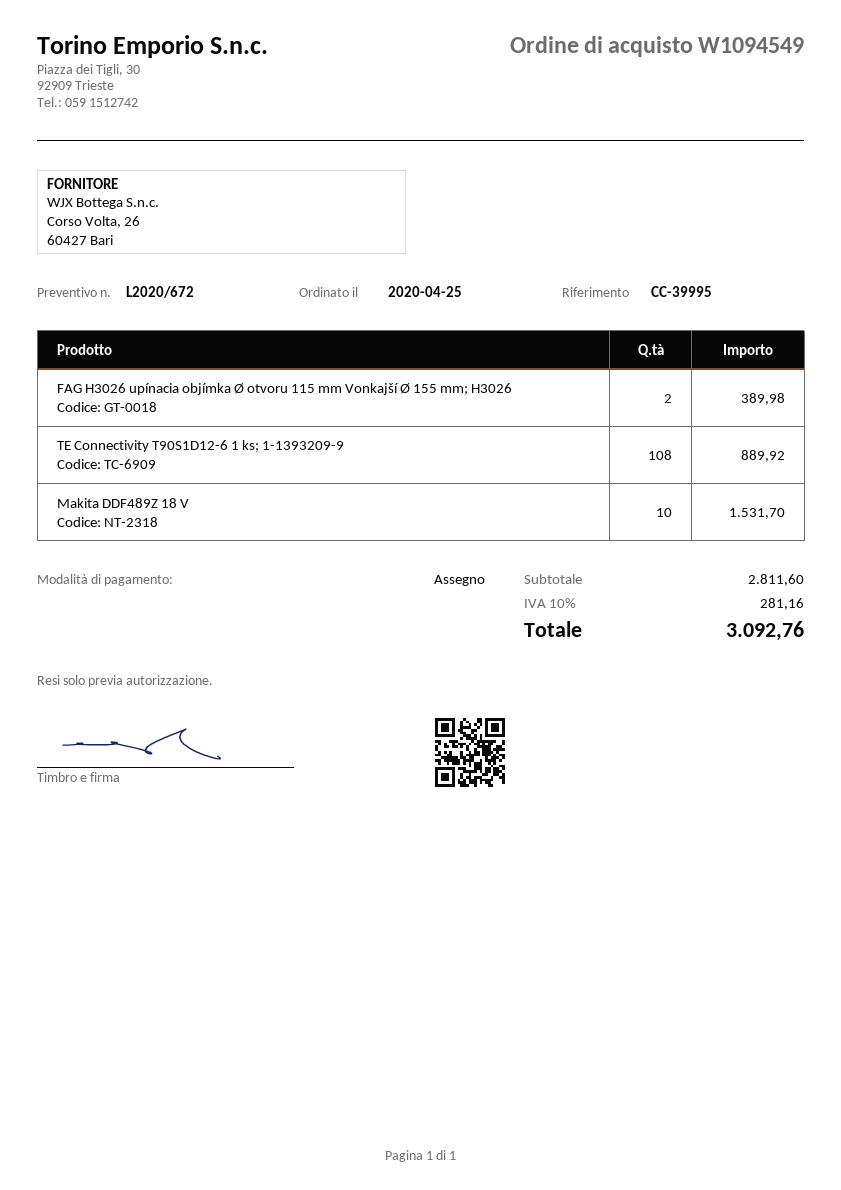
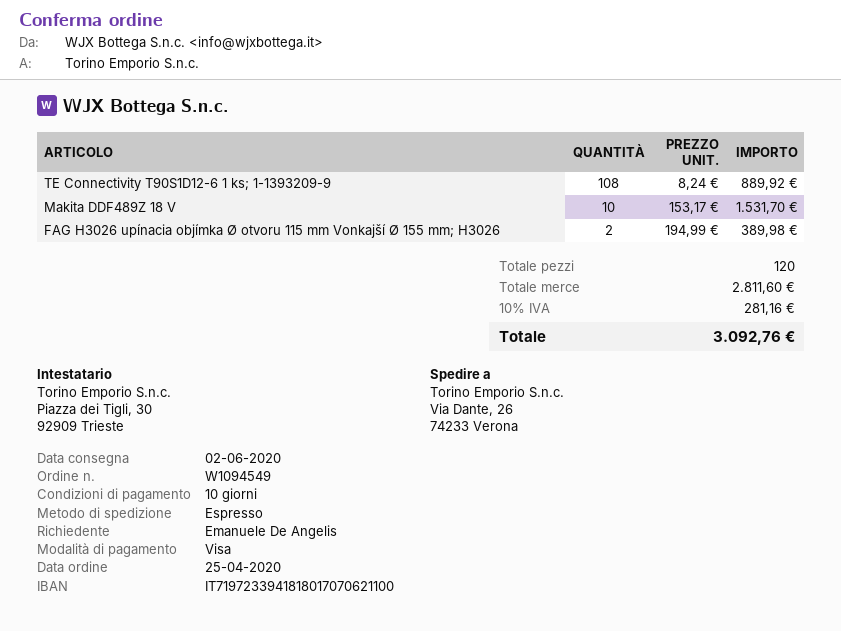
payment method: cheque -> Visa

